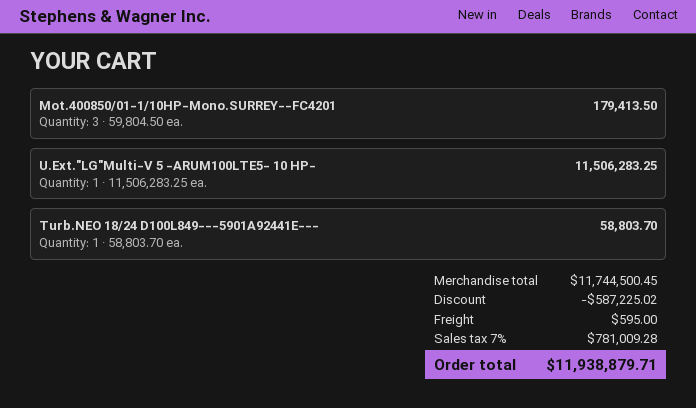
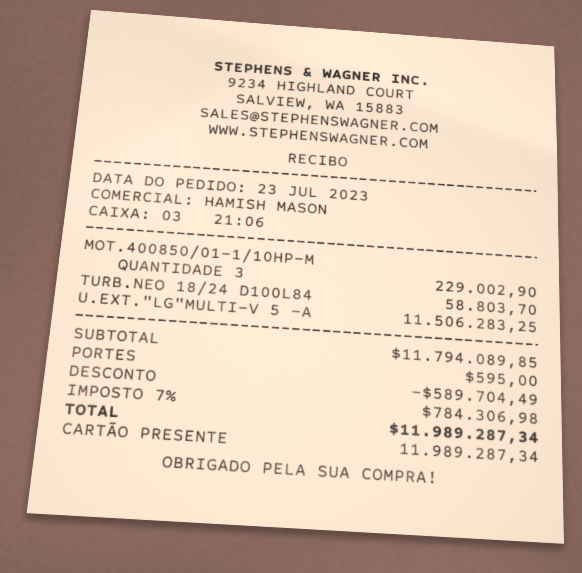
Mot.400850/01-1/10HP-Mono.SURREY--FC4201: 3 for 179413.50 -> 3 for 229002.90
subtotal: 11744500.45 -> 11794089.85
discount: 587225.02 -> 589704.49
tax: 7% = 781009.28 -> 7% = 784306.98
total: 11938879.71 -> 11989287.34

